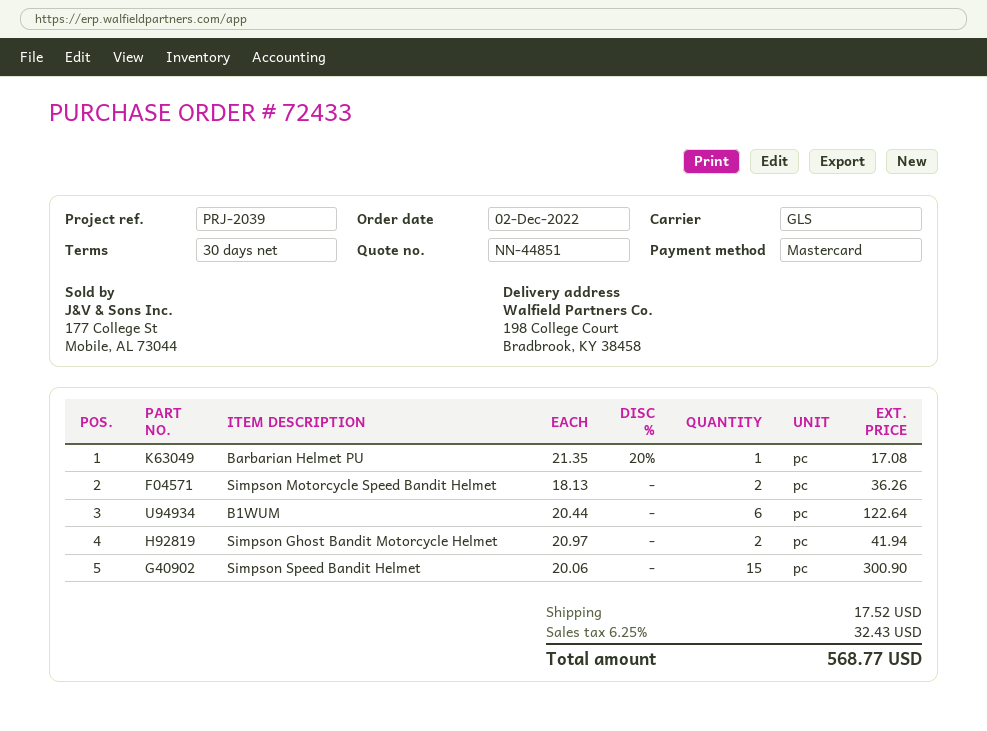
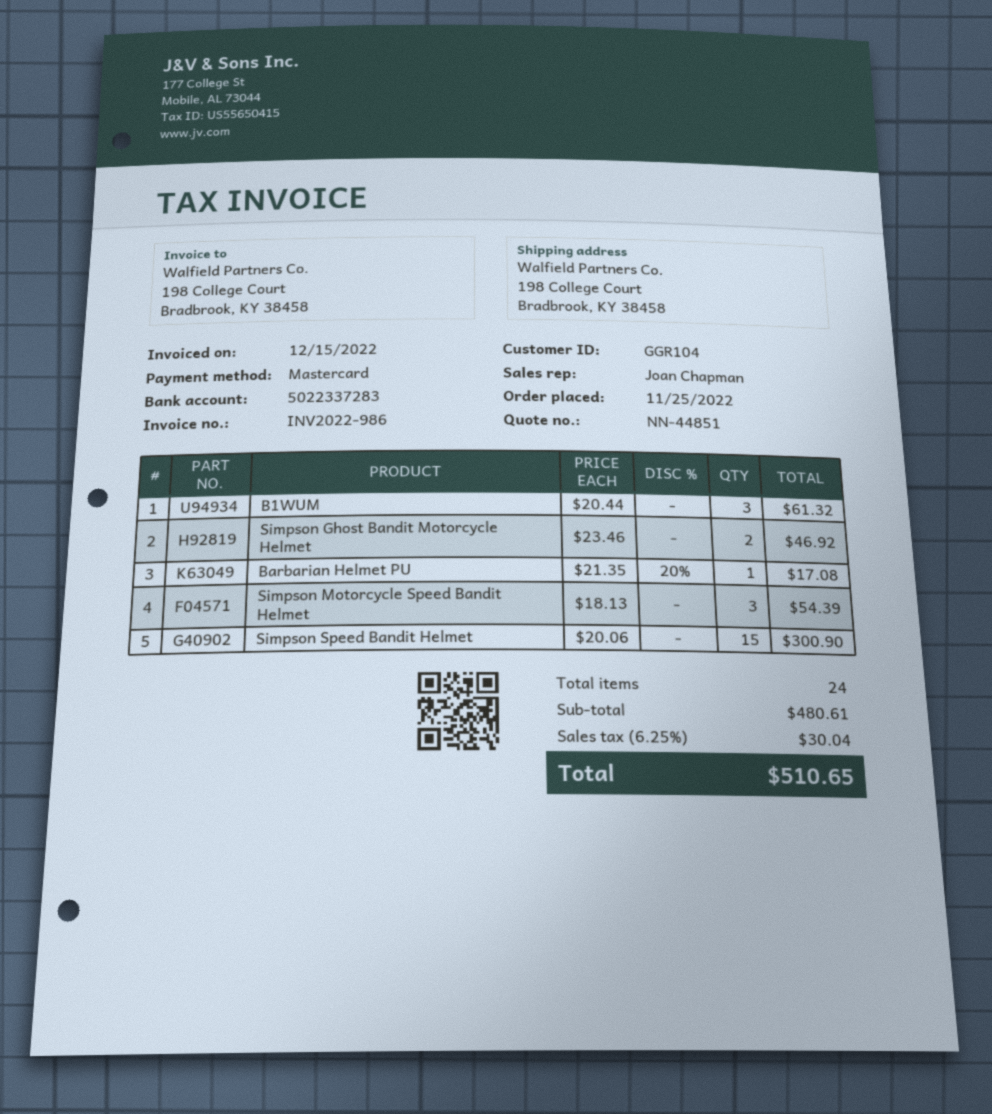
order date: 2022-12-02 -> 2022-11-25
Simpson Motorcycle Speed Bandit Helmet: 2 x 18.13 = 36.26 -> 3 x 18.13 = 54.39
B1WUM: 6 x 20.44 = 122.64 -> 3 x 20.44 = 61.32
Simpson Ghost Bandit Motorcycle Helmet: 2 x 20.97 = 41.94 -> 2 x 23.46 = 46.92
shipping: 17.52 -> none
tax: 6.25% = 32.43 -> 6.25% = 30.04
total: 568.77 -> 510.65

